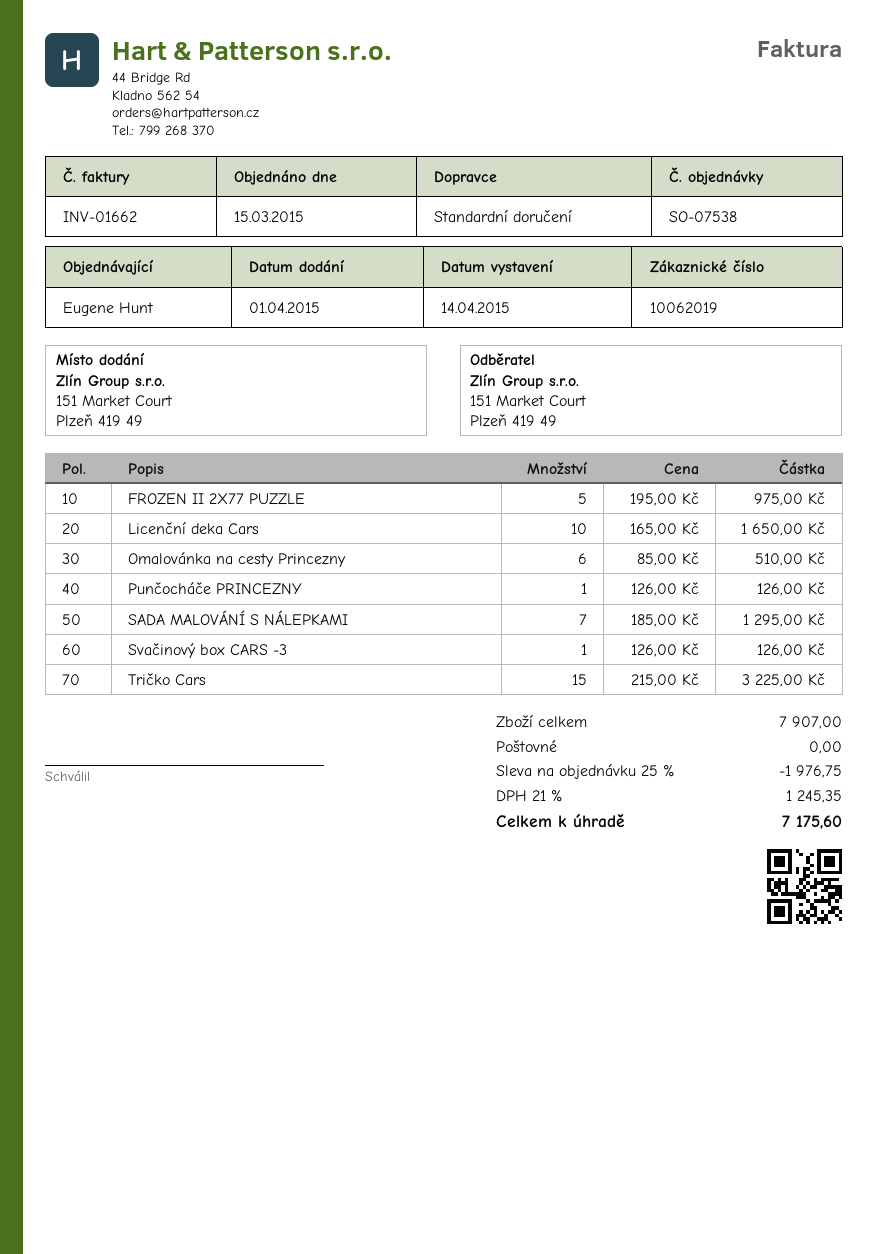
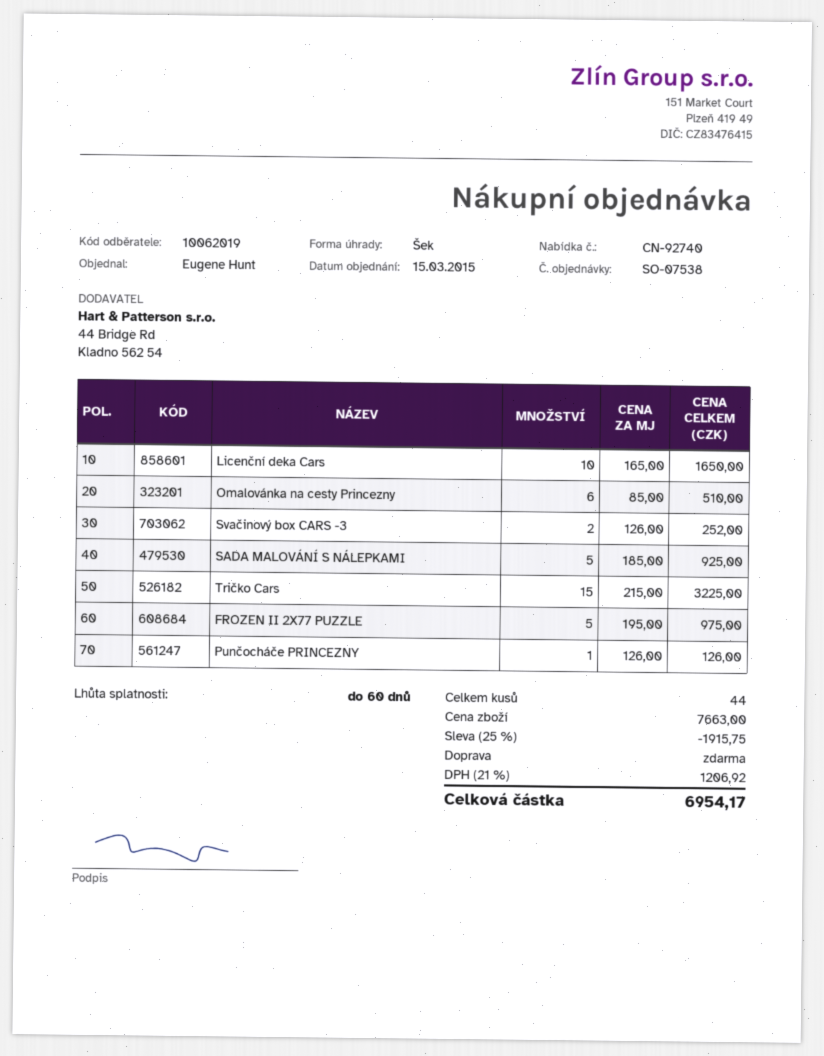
SADA MALOVÁNÍ S NÁLEPKAMI: 7 x 185.00 = 1295.00 -> 5 x 185.00 = 925.00
Svačinový box CARS -3: 1 x 126.00 = 126.00 -> 2 x 126.00 = 252.00
subtotal: 7907.00 -> 7663.00
discount: 25% = 1976.75 -> 25% = 1915.75
tax: 21% = 1245.35 -> 21% = 1206.92
total: 7175.60 -> 6954.17

